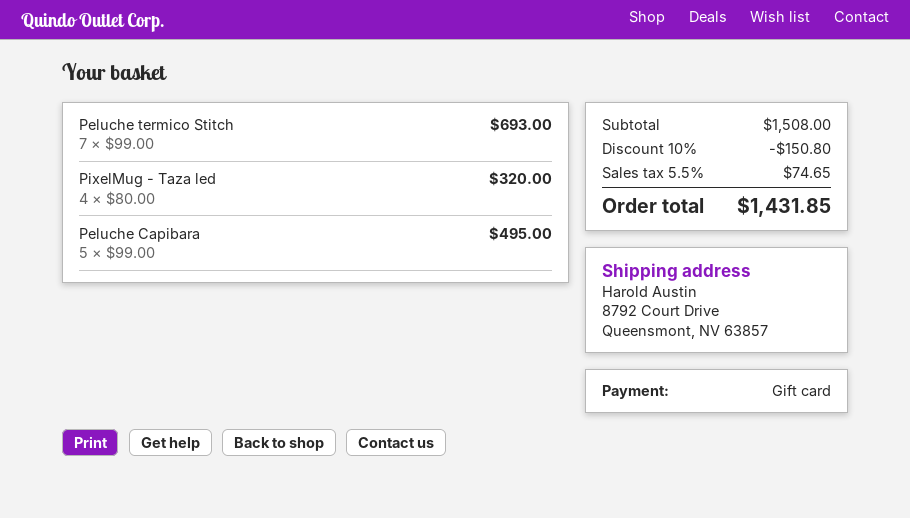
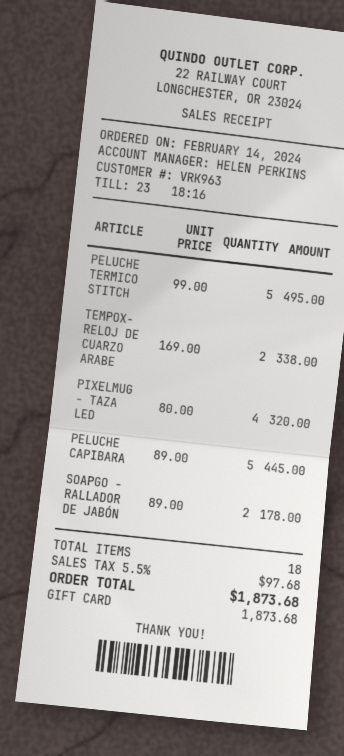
Peluche termico Stitch: 7 x 99.00 = 693.00 -> 5 x 99.00 = 495.00
Peluche Capibara: 5 x 99.00 = 495.00 -> 5 x 89.00 = 445.00
TEMPOX- RELOJ DE CUARZO ARABE: none -> 2 x 169.00 = 338.00
SOAPGO - RALLADOR DE JABÓN: none -> 2 x 89.00 = 178.00
discount: 10% = 150.80 -> none
tax: 5.5% = 74.65 -> 5.5% = 97.68
total: 1431.85 -> 1873.68

